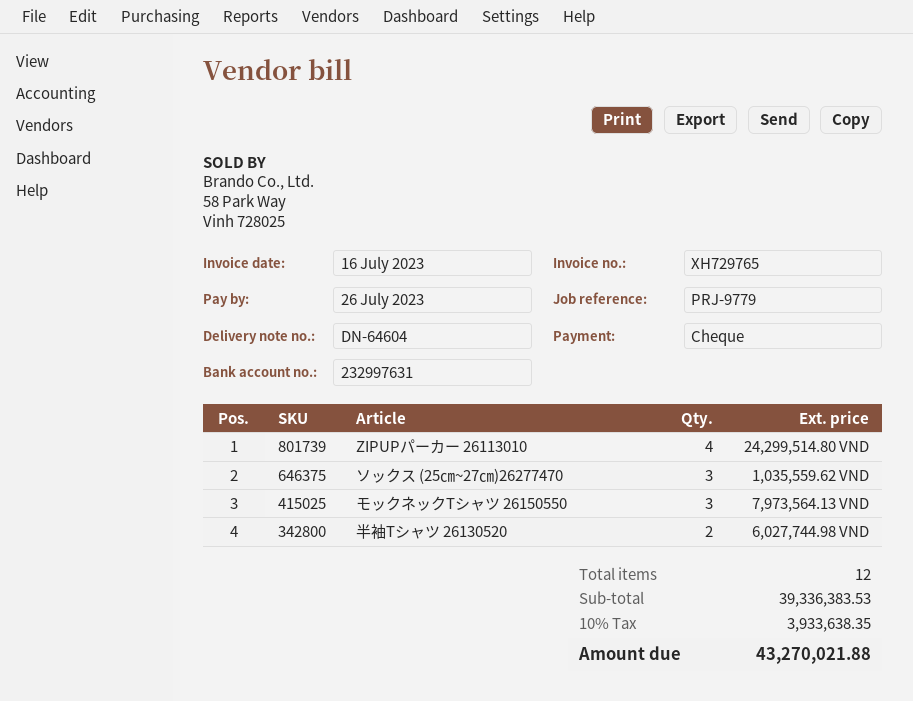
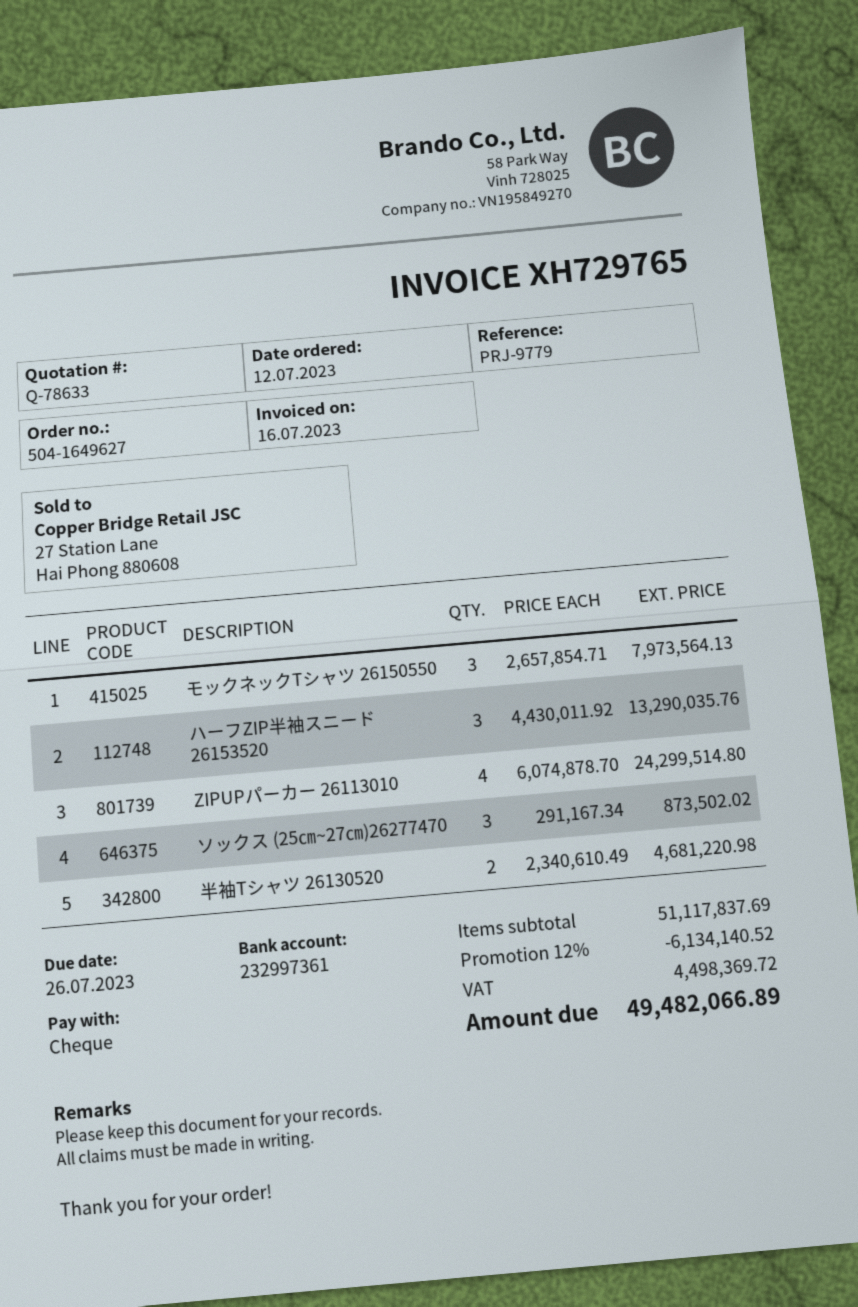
bank account: 232997631 -> 232997361
ソックス (25㎝~27㎝)26277470: 3 for 1035559.62 -> 3 for 873502.02
半袖Tシャツ 26130520: 2 for 6027744.98 -> 2 for 4681220.98
ハーフZIP半袖スニード 26153520: none -> 3 for 13290035.76
subtotal: 39336383.53 -> 51117837.69
discount: none -> 12% = 6134140.52
tax: 3933638.35 -> 4498369.72
total: 43270021.88 -> 49482066.89

